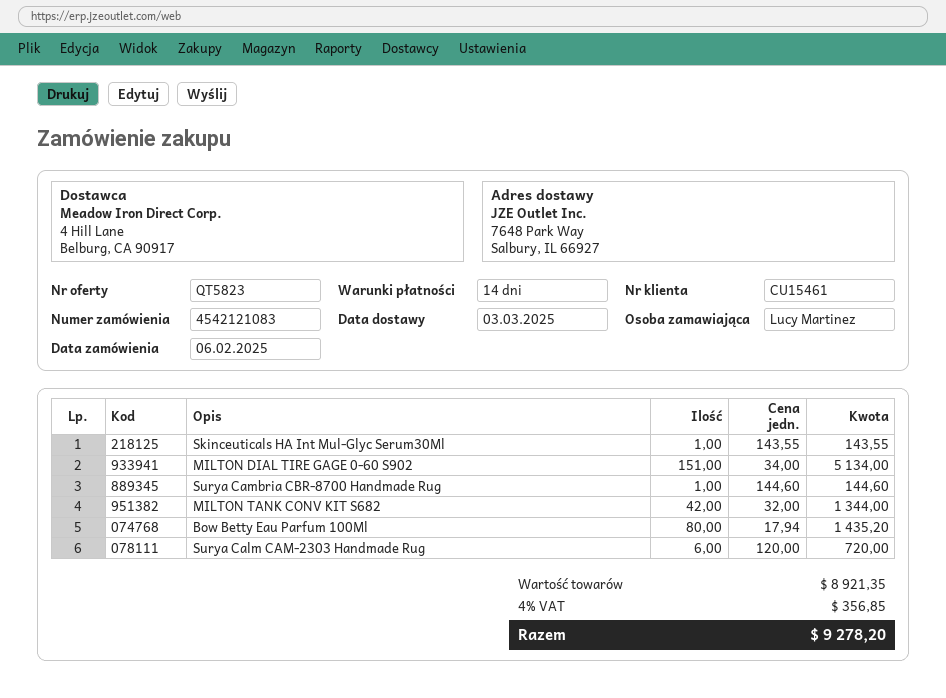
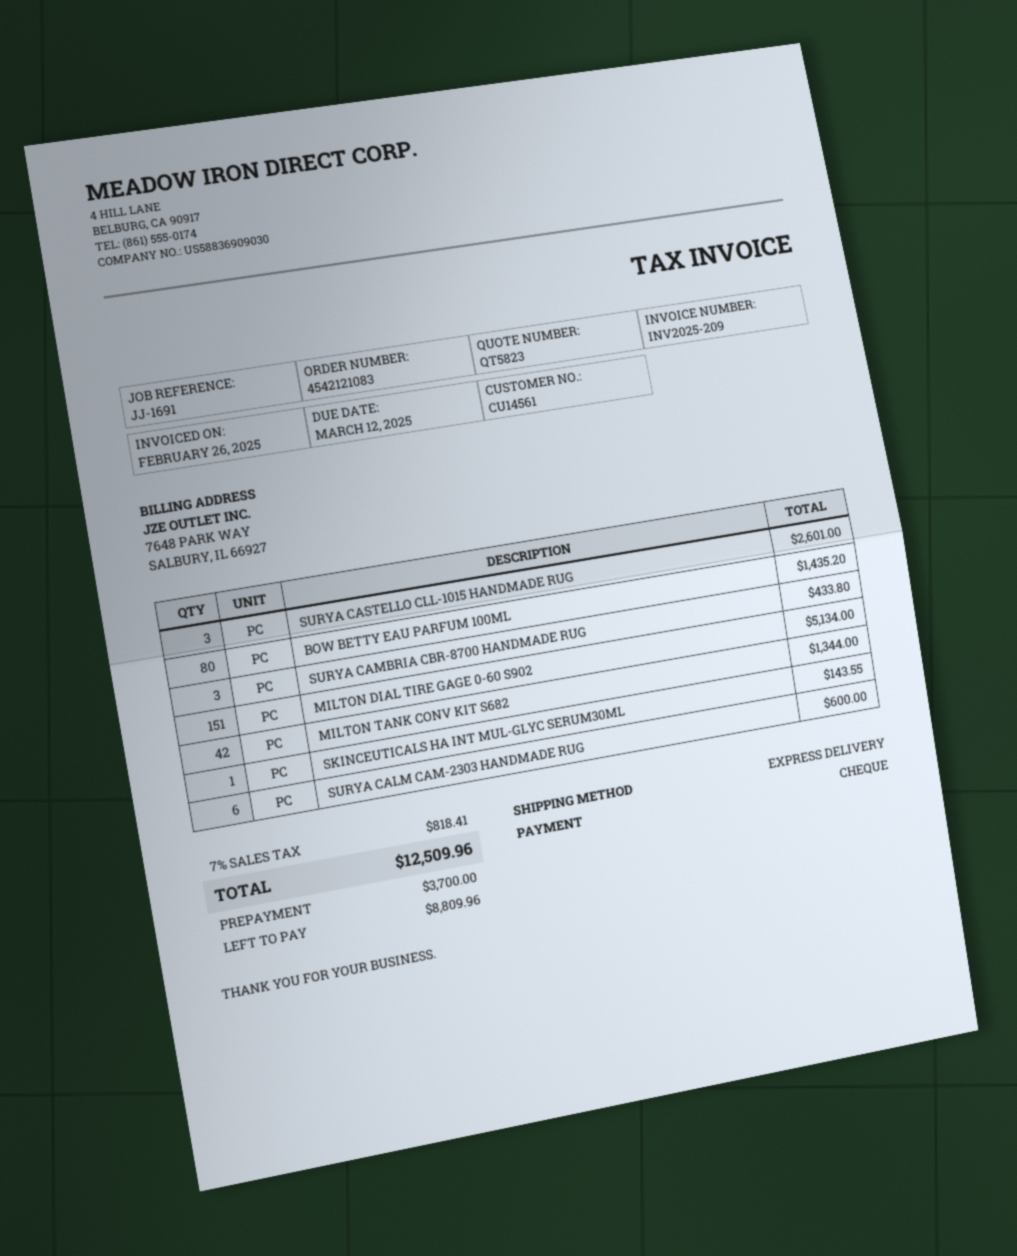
customer number: CU15461 -> CU14561
Surya Cambria CBR-8700 Handmade Rug: 1 for 144.60 -> 3 for 433.80
Surya Calm CAM-2303 Handmade Rug: 6 for 720.00 -> 6 for 600.00
SURYA CASTELLO CLL-1015 HANDMADE RUG: none -> 3 for 2601.00
tax: 4% = 356.85 -> 7% = 818.41
total: 9278.20 -> 12509.96

